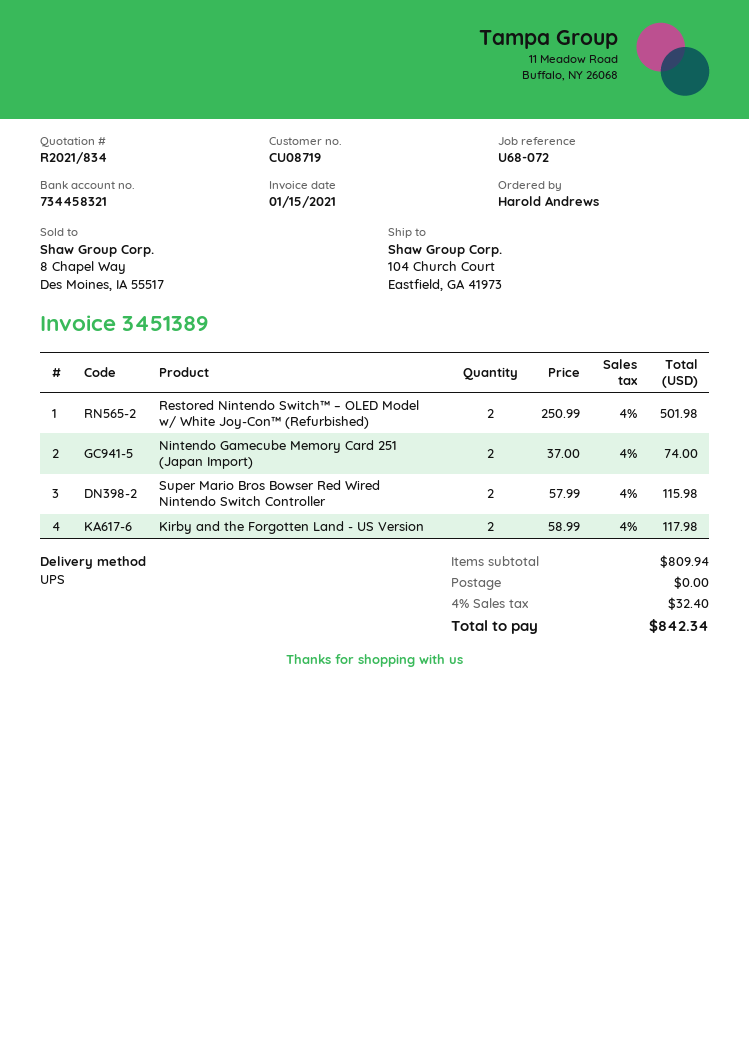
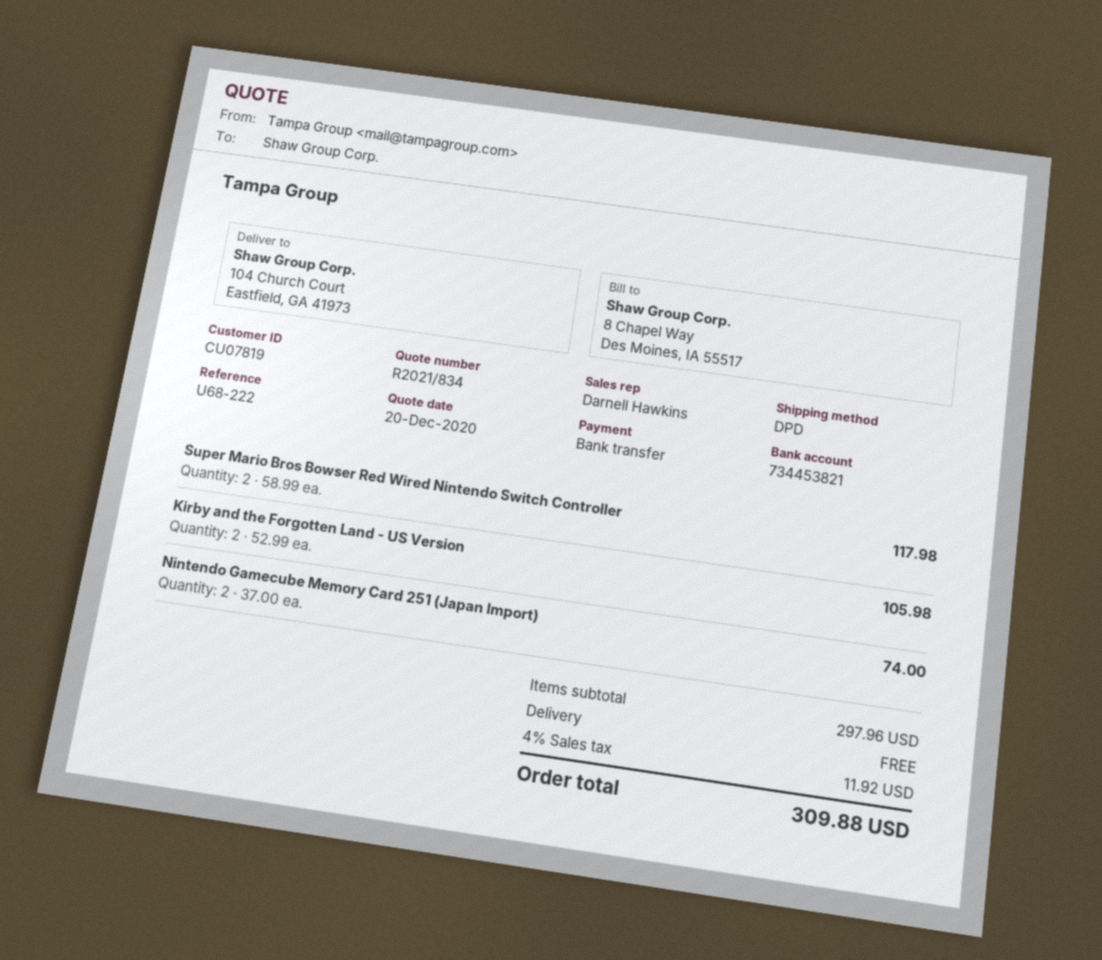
customer number: CU08719 -> CU07819
reference: U68-072 -> U68-222
bank account: 734458321 -> 734453821
shipping method: UPS -> DPD
Restored Nintendo Switch™ – OLED Model w/ White Joy-Con™ (Refurbished): 2 x 250.99 = 501.98 -> none
Super Mario Bros Bowser Red Wired Nintendo Switch Controller: 2 x 57.99 = 115.98 -> 2 x 58.99 = 117.98
Kirby and the Forgotten Land - US Version: 2 x 58.99 = 117.98 -> 2 x 52.99 = 105.98
subtotal: 809.94 -> 297.96
tax: 4% = 32.40 -> 4% = 11.92
total: 842.34 -> 309.88

